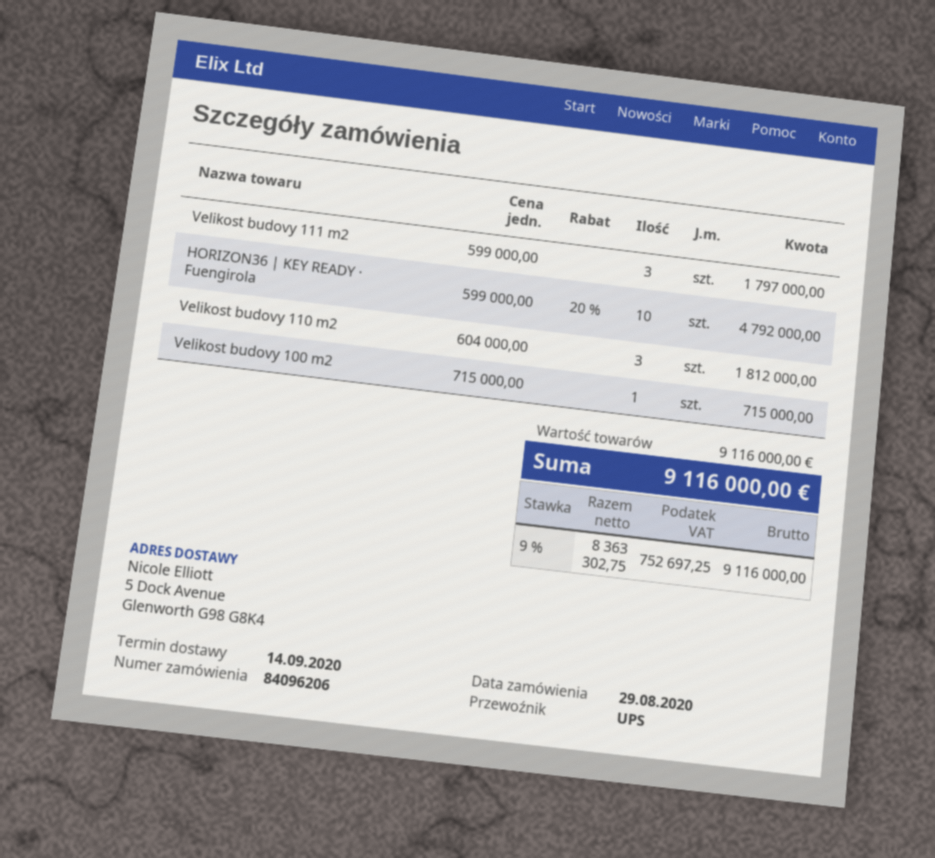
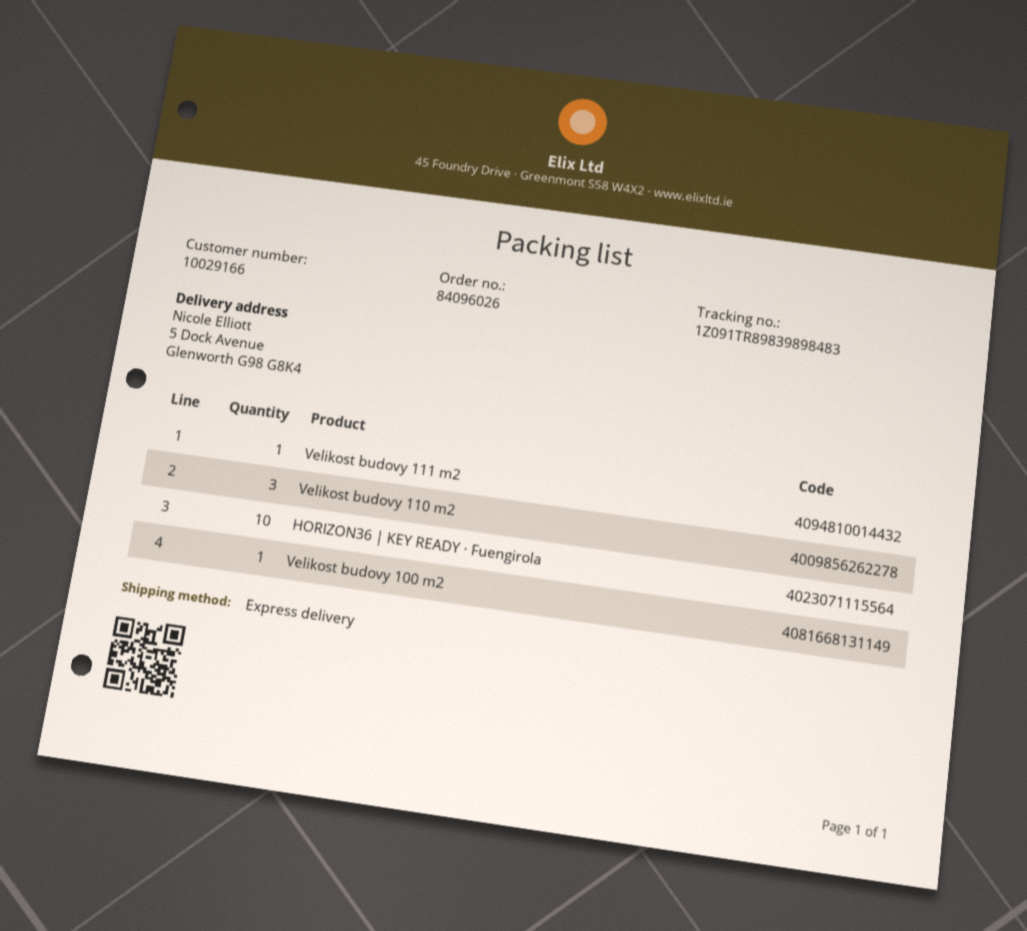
order number: 84096206 -> 84096026
shipping method: UPS -> express
Velikost budovy 111 m2: 3 -> 1

